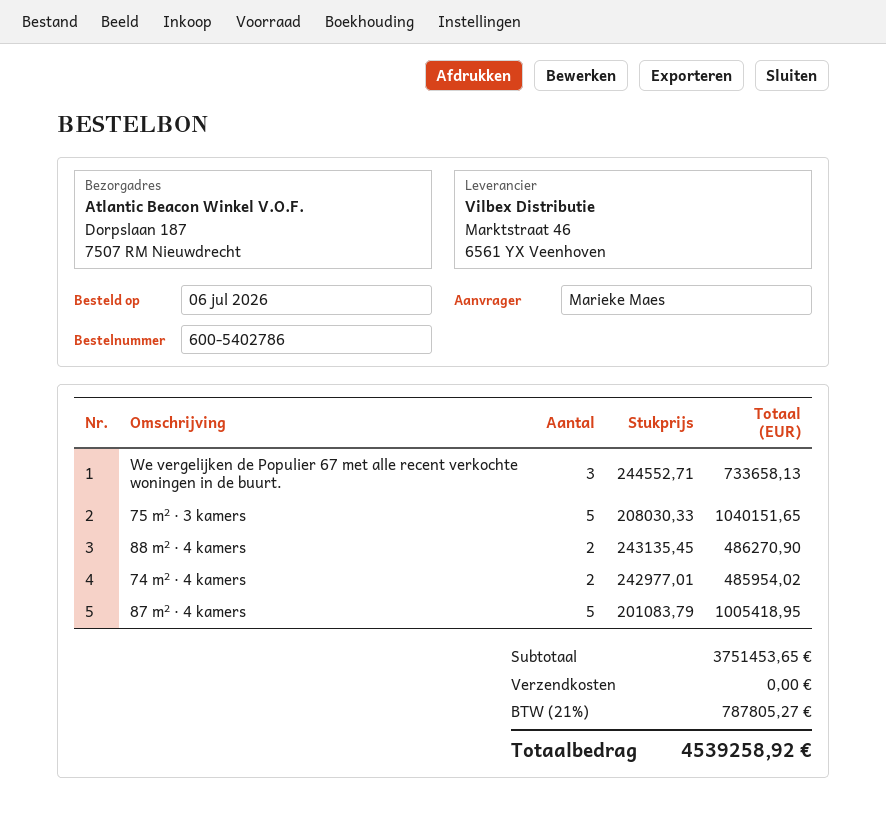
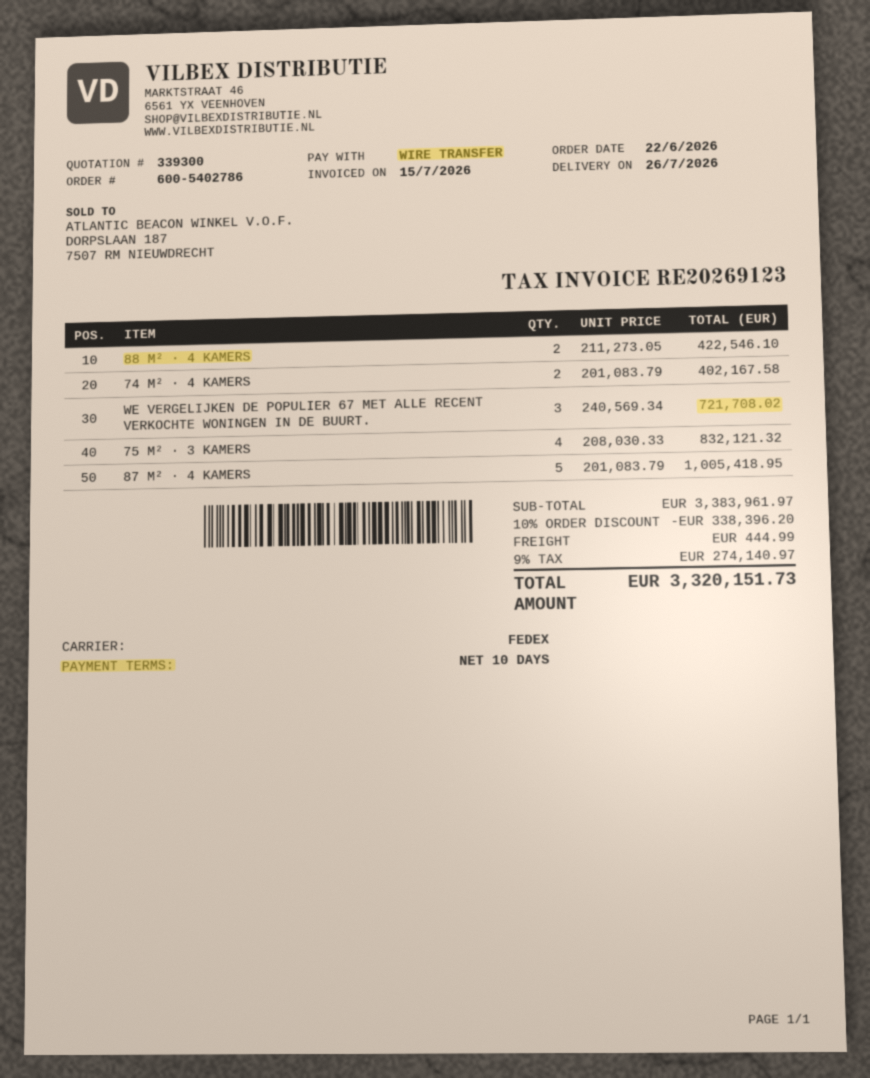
order date: 2026-07-06 -> 2026-06-22
We vergelijken de Populier 67 met alle recent verkochte woningen in de buurt.: 3 x 244552.71 = 733658.13 -> 3 x 240569.34 = 721708.02
75 m² · 3 kamers: 5 x 208030.33 = 1040151.65 -> 4 x 208030.33 = 832121.32
88 m² · 4 kamers: 2 x 243135.45 = 486270.90 -> 2 x 211273.05 = 422546.10
74 m² · 4 kamers: 2 x 242977.01 = 485954.02 -> 2 x 201083.79 = 402167.58
subtotal: 3751453.65 -> 3383961.97
discount: none -> 10% = 338396.20
shipping: 0.00 -> 444.99
tax: 21% = 787805.27 -> 9% = 274140.97
total: 4539258.92 -> 3320151.73

